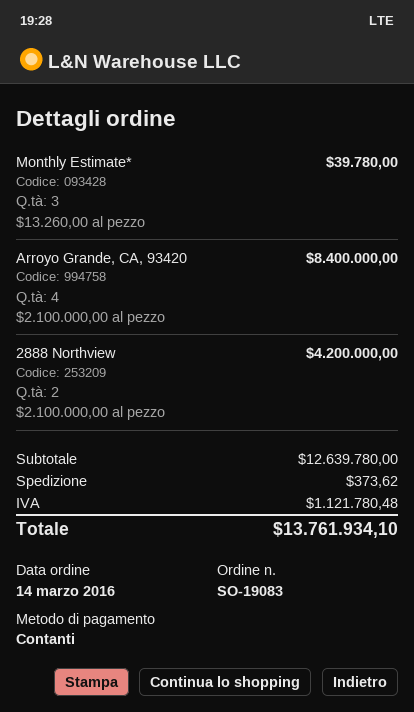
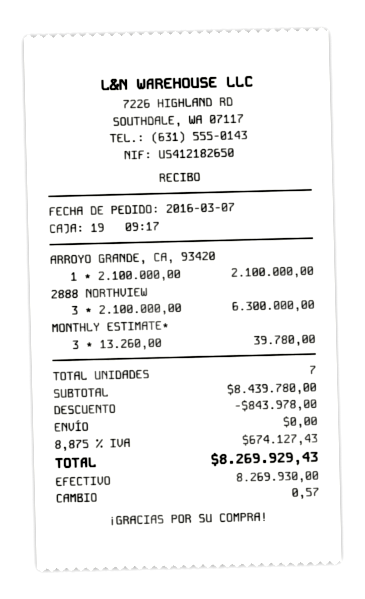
order date: 2016-03-14 -> 2016-03-07
Arroyo Grande, CA, 93420: 4 x 2100000.00 = 8400000.00 -> 1 x 2100000.00 = 2100000.00
2888 Northview: 2 x 2100000.00 = 4200000.00 -> 3 x 2100000.00 = 6300000.00
subtotal: 12639780.00 -> 8439780.00
discount: none -> 843978.00
shipping: 373.62 -> 0.00
tax: 1121780.48 -> 674127.43
total: 13761934.10 -> 8269929.43

